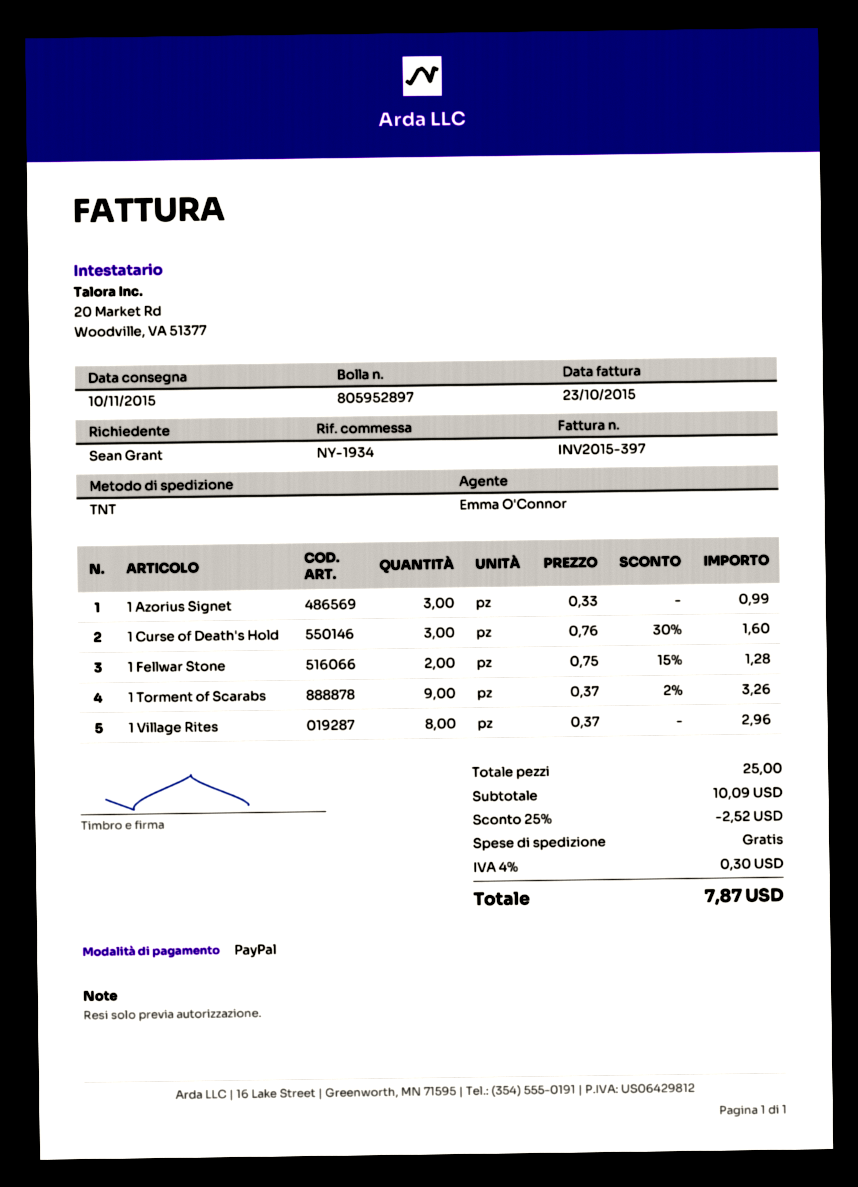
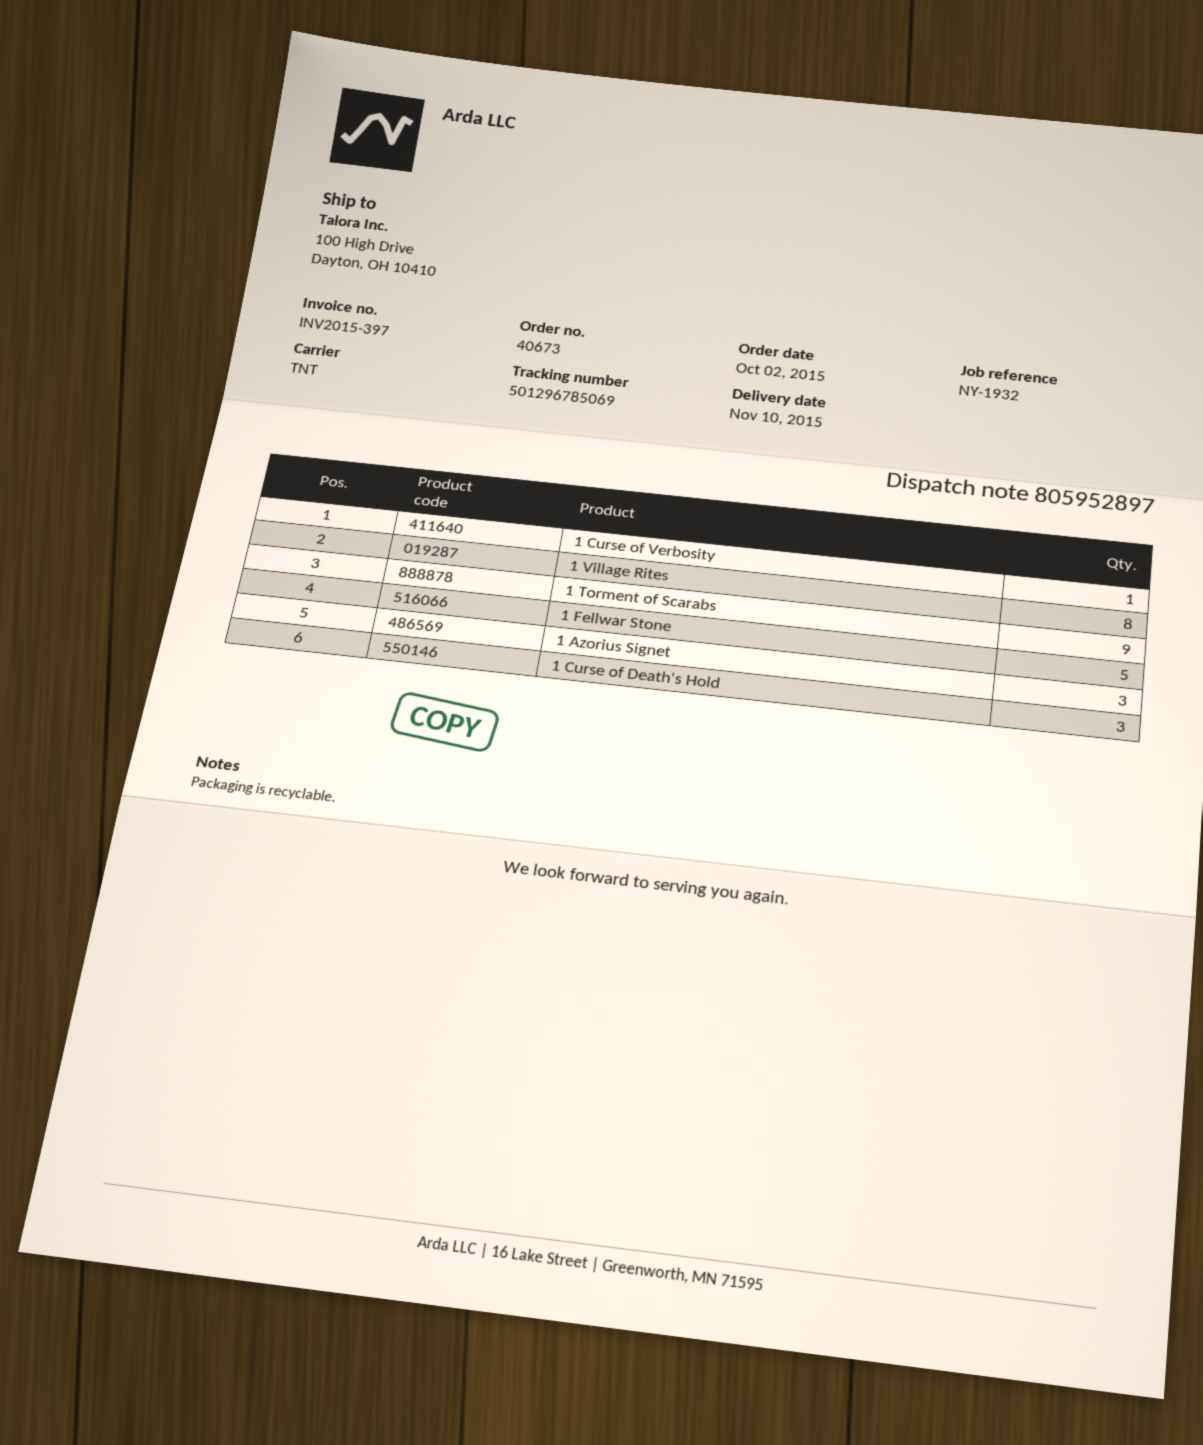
reference: NY-1934 -> NY-1932
1 Fellwar Stone: 2 -> 5
1 Curse of Verbosity: none -> 1

